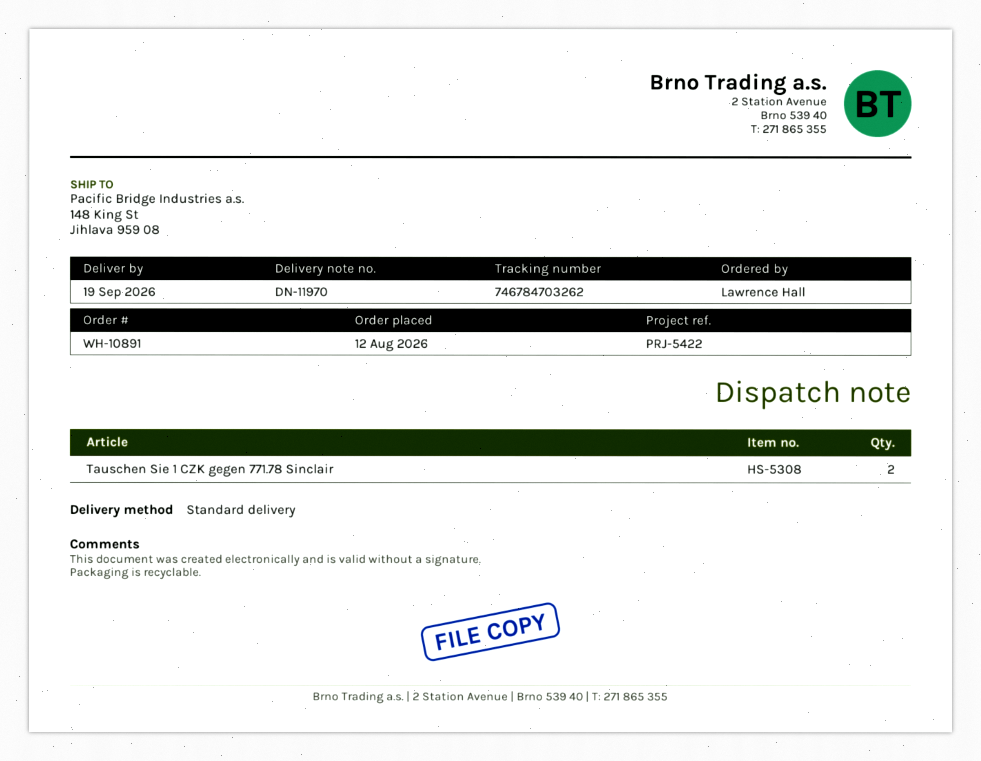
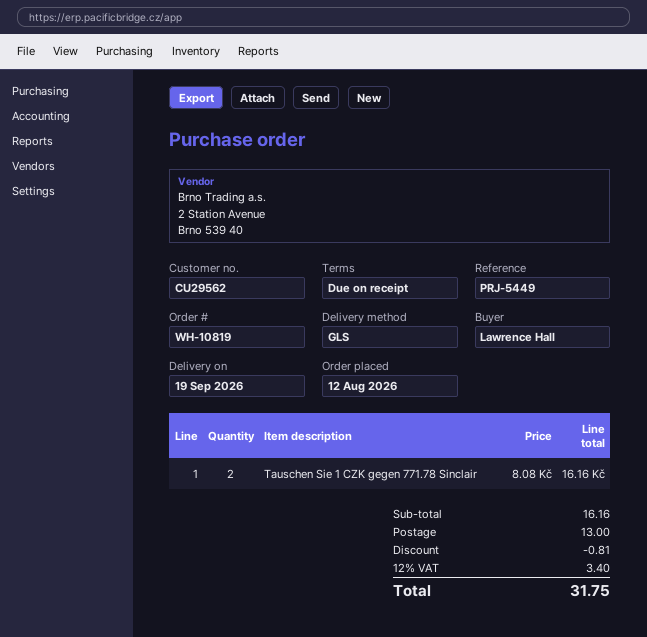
order number: WH-10891 -> WH-10819
reference: PRJ-5422 -> PRJ-5449
shipping method: standard -> GLS

